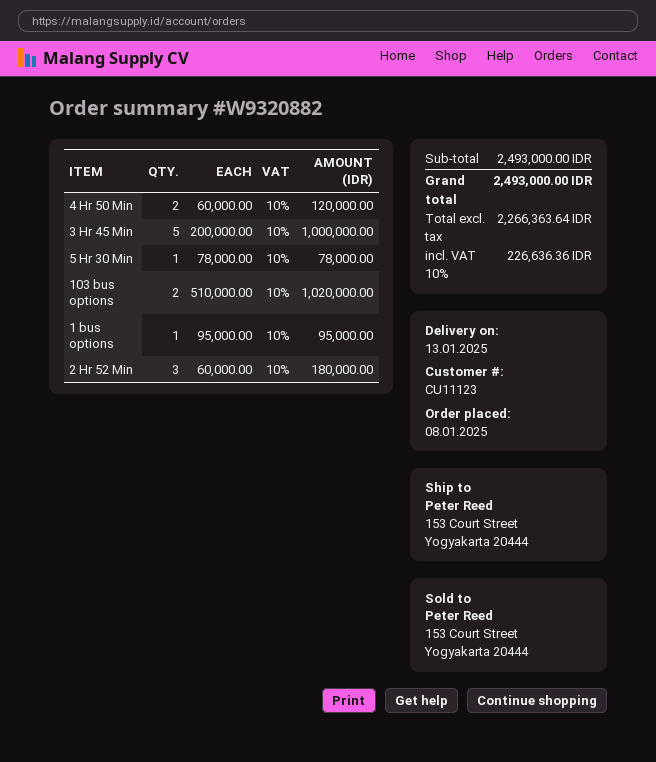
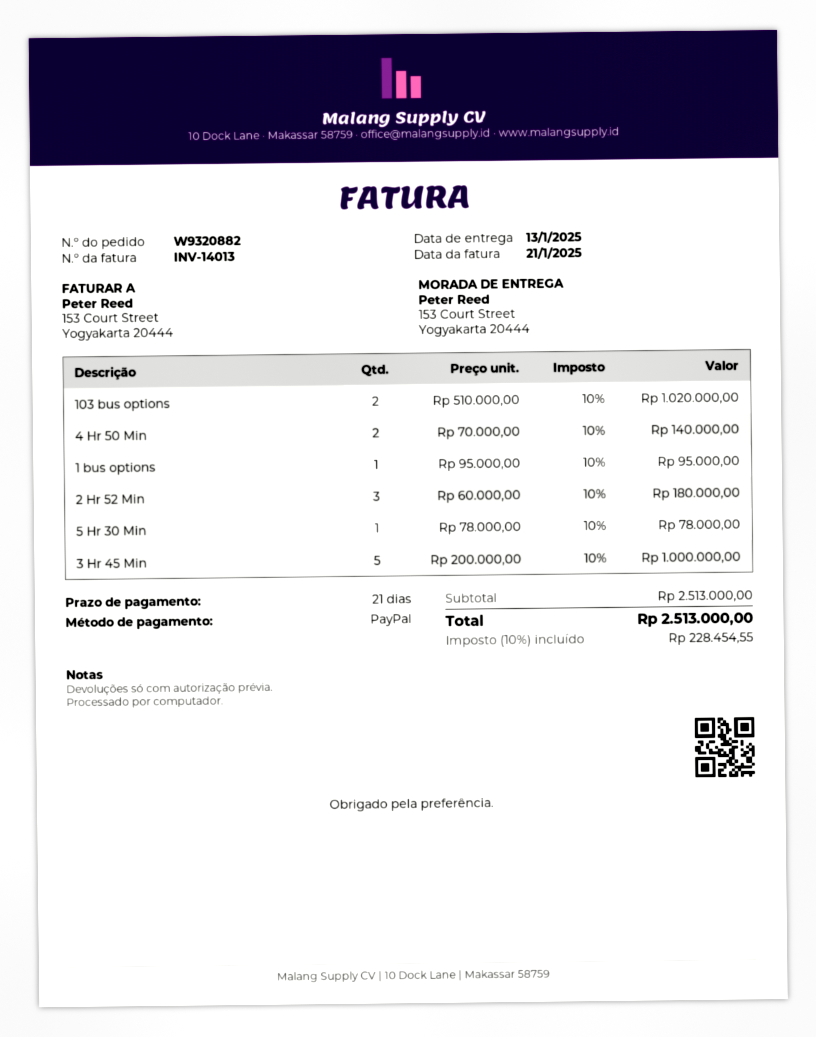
4 Hr 50 Min: 2 x 60000.00 = 120000.00 -> 2 x 70000.00 = 140000.00
subtotal: 2493000.00 -> 2513000.00
tax: 10% = 226636.36 -> 10% = 228454.55
total: 2493000.00 -> 2513000.00

